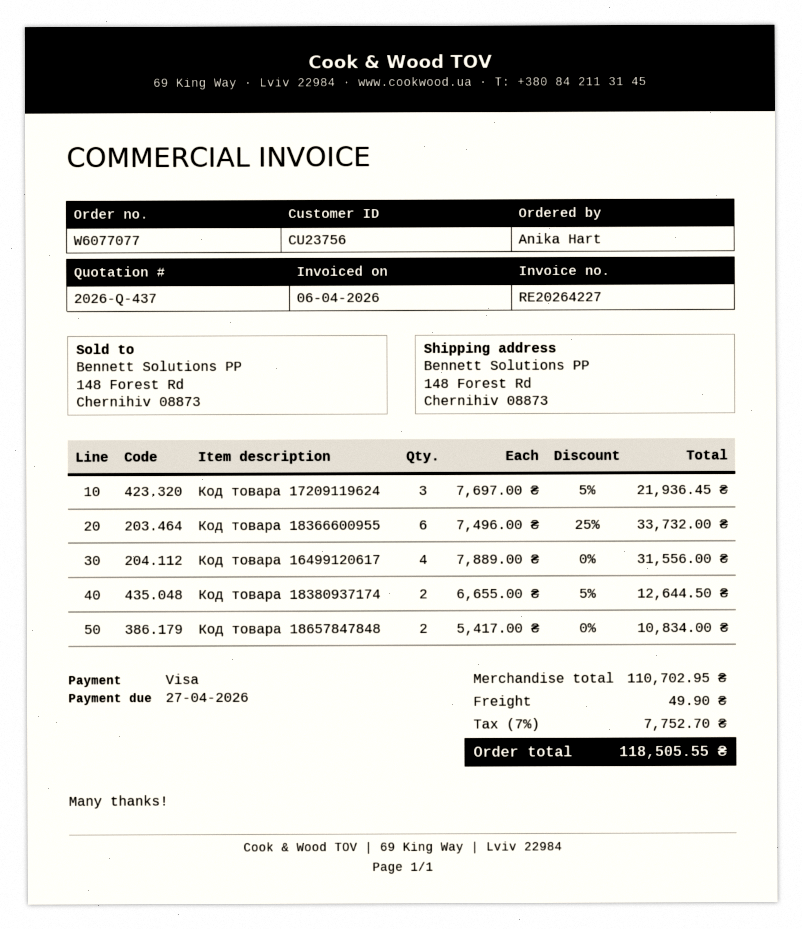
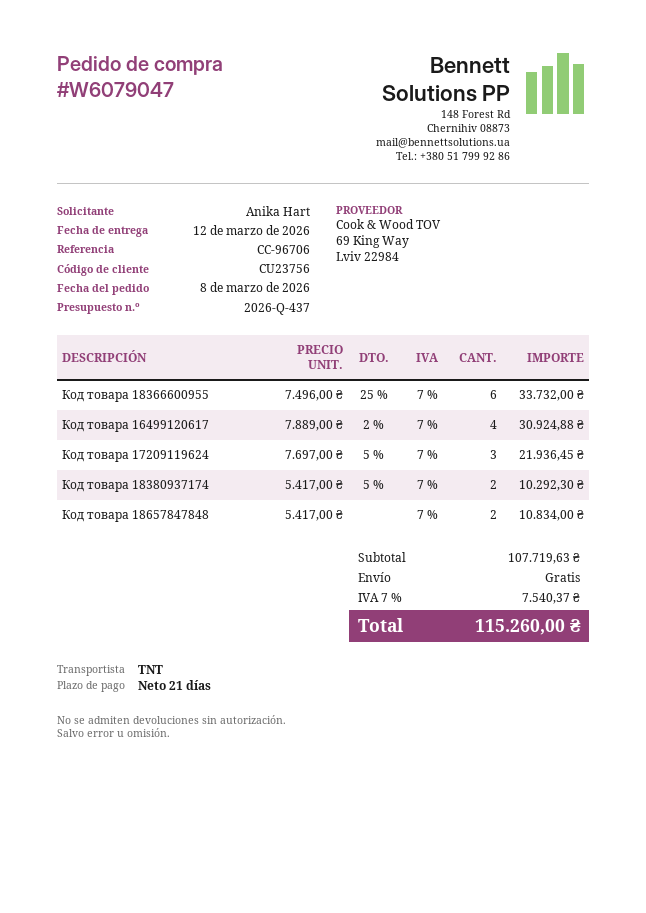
order number: W6077077 -> W6079047
Код товара 16499120617: 4 x 7889.00 = 31556.00 -> 4 x 7889.00 - 2% = 30924.88
Код товара 18380937174: 2 x 6655.00 - 5% = 12644.50 -> 2 x 5417.00 - 5% = 10292.30
subtotal: 110702.95 -> 107719.63
shipping: 49.90 -> 0.00
tax: 7% = 7752.70 -> 7% = 7540.37
total: 118505.55 -> 115260.00

